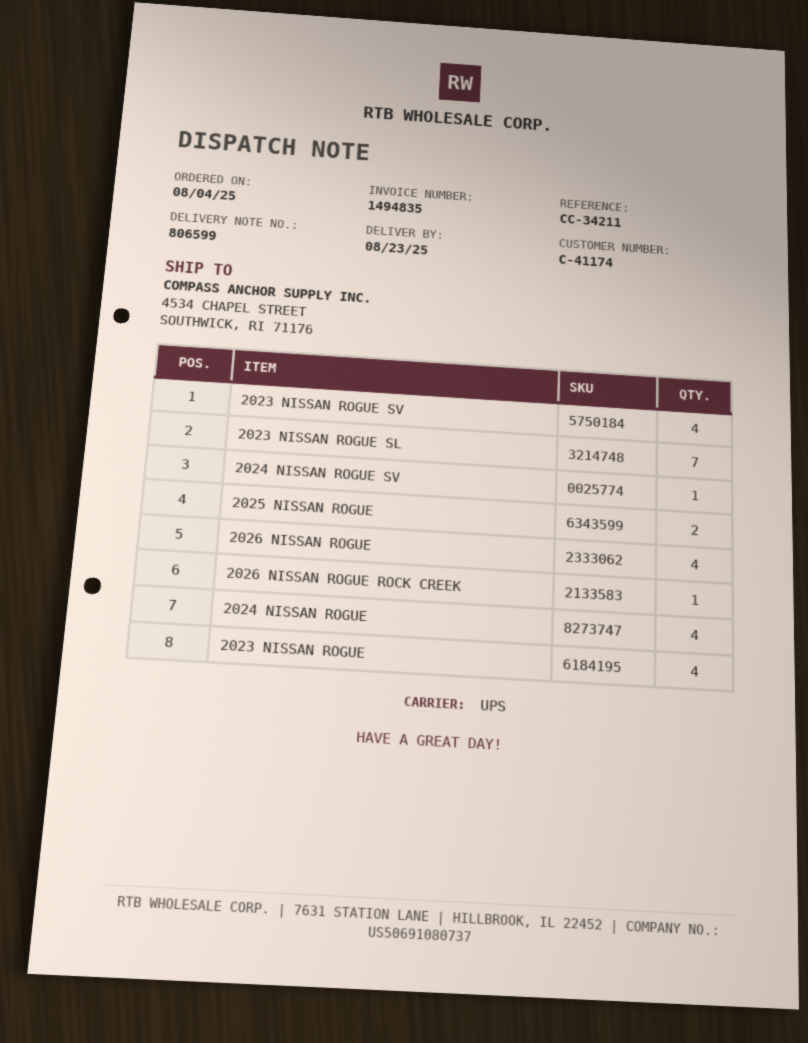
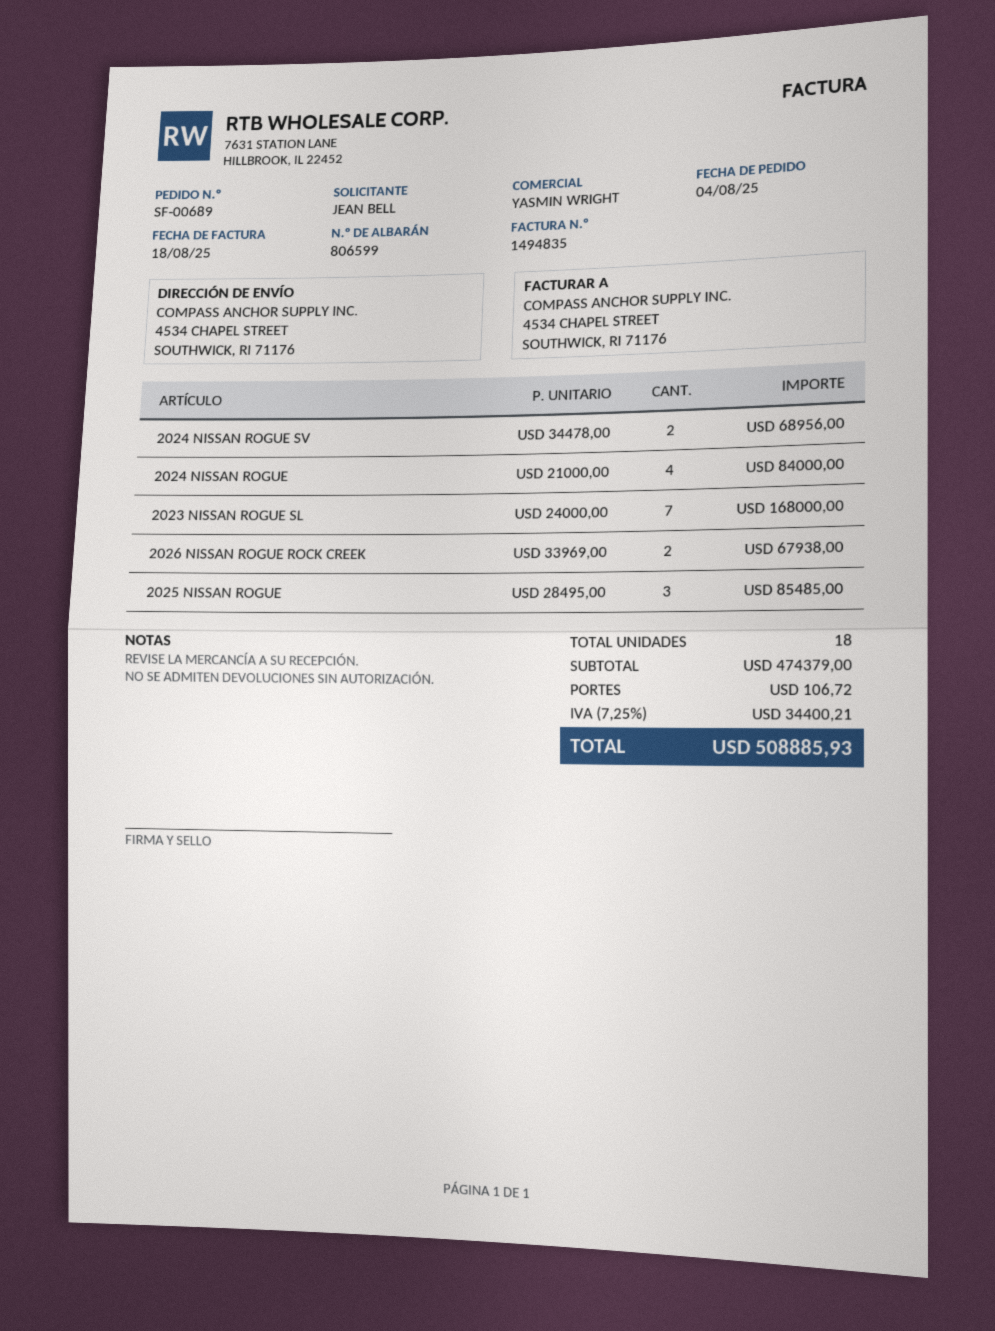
2023 NISSAN ROGUE SV: 4 -> none
2024 NISSAN ROGUE SV: 1 -> 2
2025 NISSAN ROGUE: 2 -> 3
2026 NISSAN ROGUE: 4 -> none
2026 NISSAN ROGUE ROCK CREEK: 1 -> 2
2023 NISSAN ROGUE: 4 -> none

